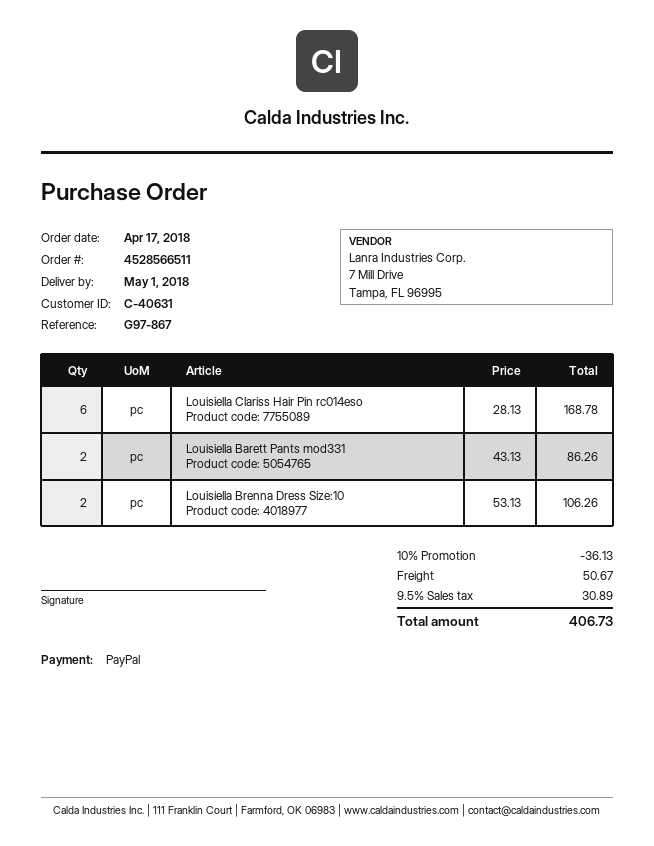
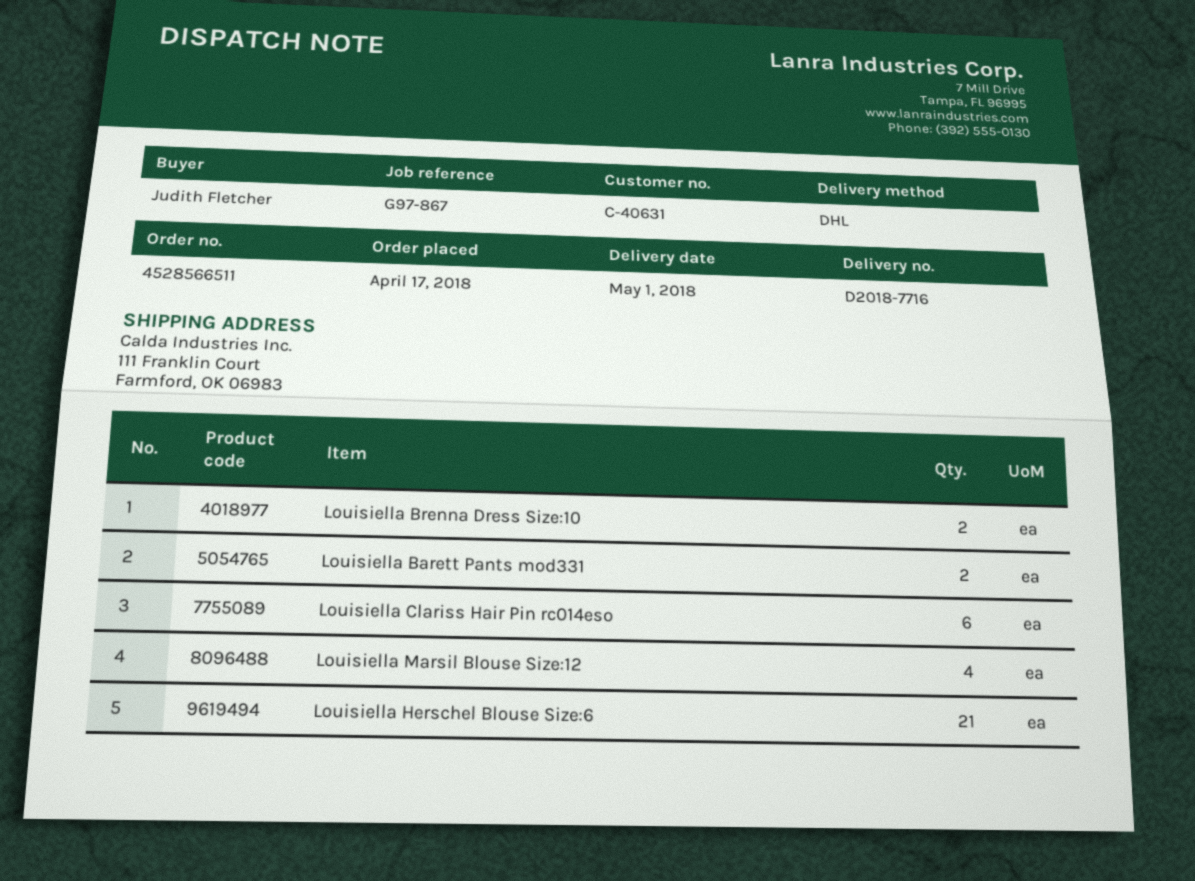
Louisiella Marsil Blouse Size:12: none -> 4
Louisiella Herschel Blouse Size:6: none -> 21

